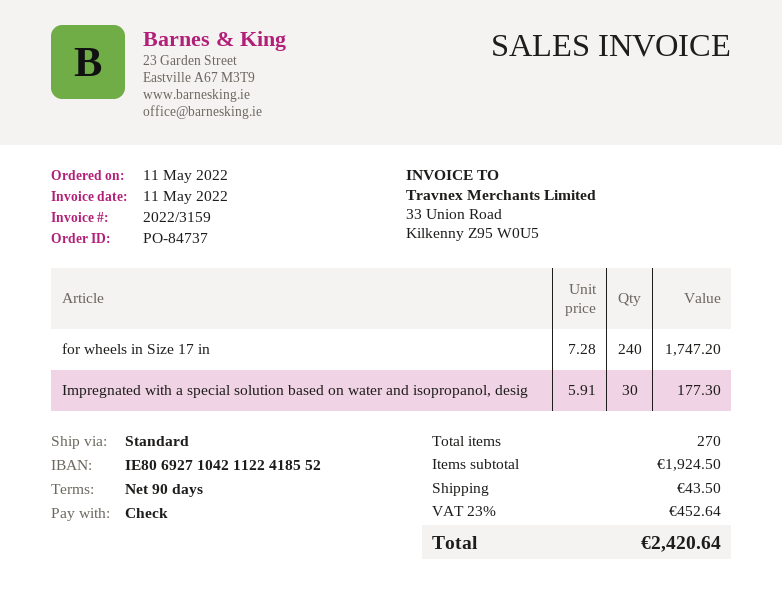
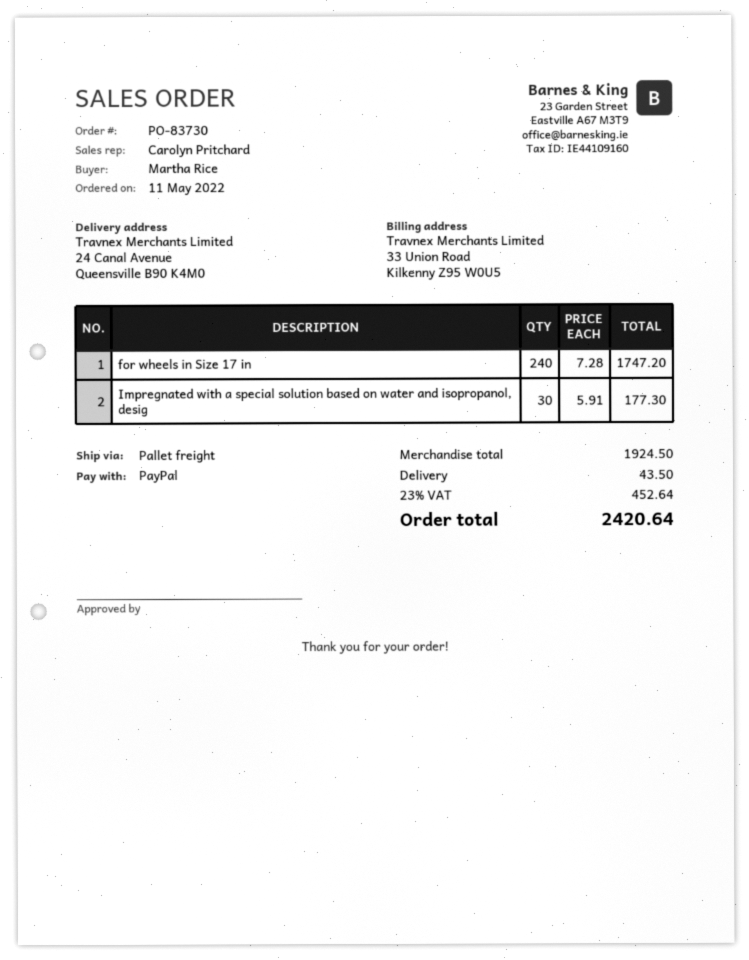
order number: PO-84737 -> PO-83730
payment method: cheque -> PayPal
shipping method: standard -> pallet freight

